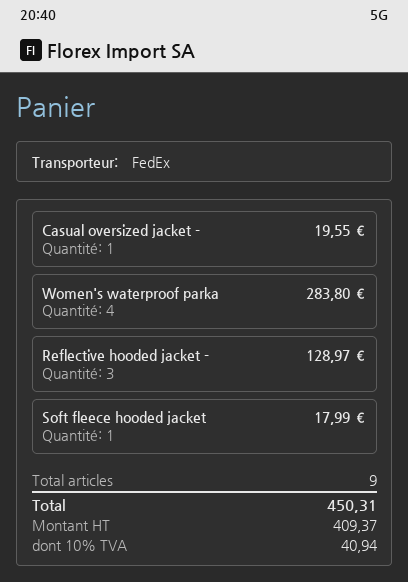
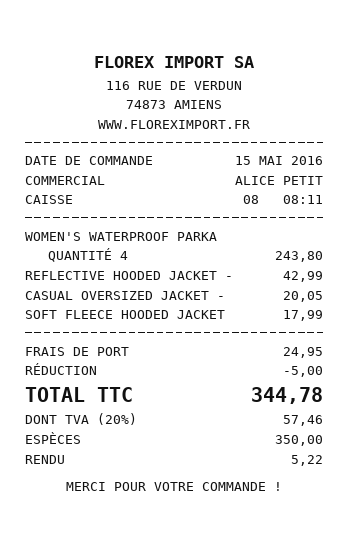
Casual oversized jacket -: 1 for 19.55 -> 1 for 20.05
Women's waterproof parka: 4 for 283.80 -> 4 for 243.80
Reflective hooded jacket -: 3 for 128.97 -> 1 for 42.99
discount: none -> 5.00
shipping: none -> 24.95
tax: 10% = 40.94 -> 20% = 57.46
total: 450.31 -> 344.78

